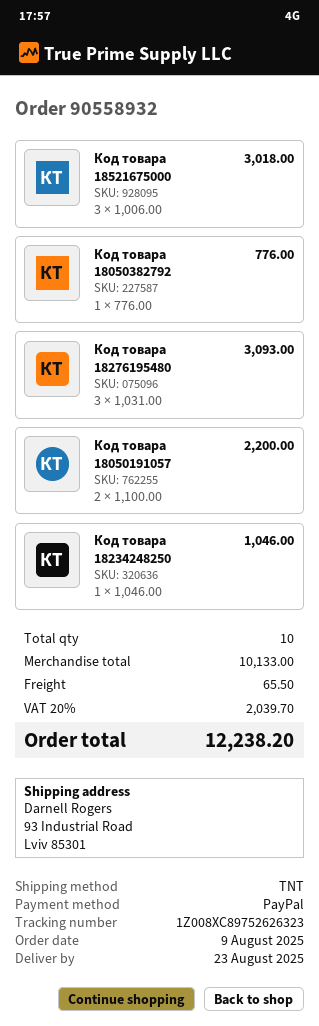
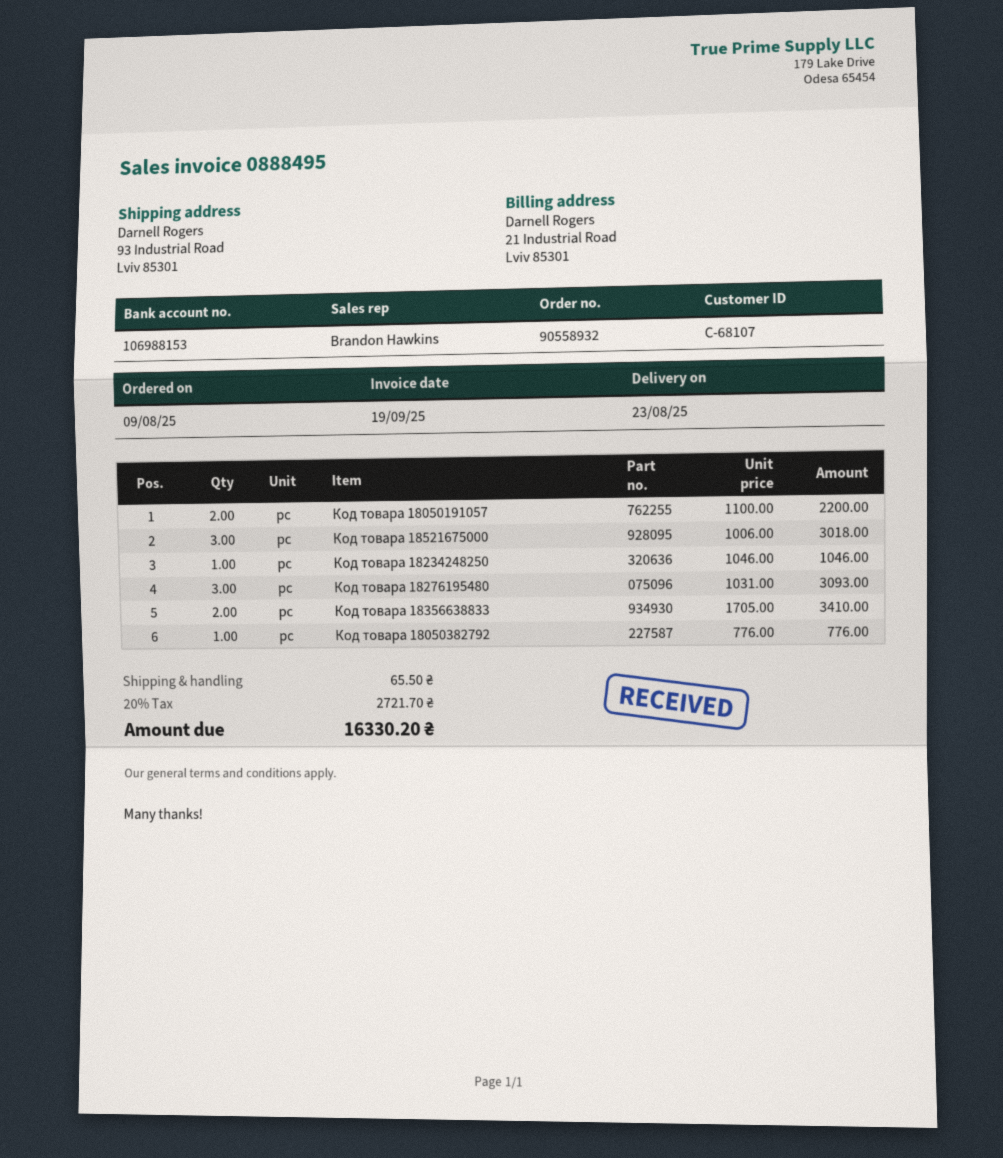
Код товара 18356638833: none -> 2 x 1705.00 = 3410.00
tax: 20% = 2039.70 -> 20% = 2721.70
total: 12238.20 -> 16330.20

